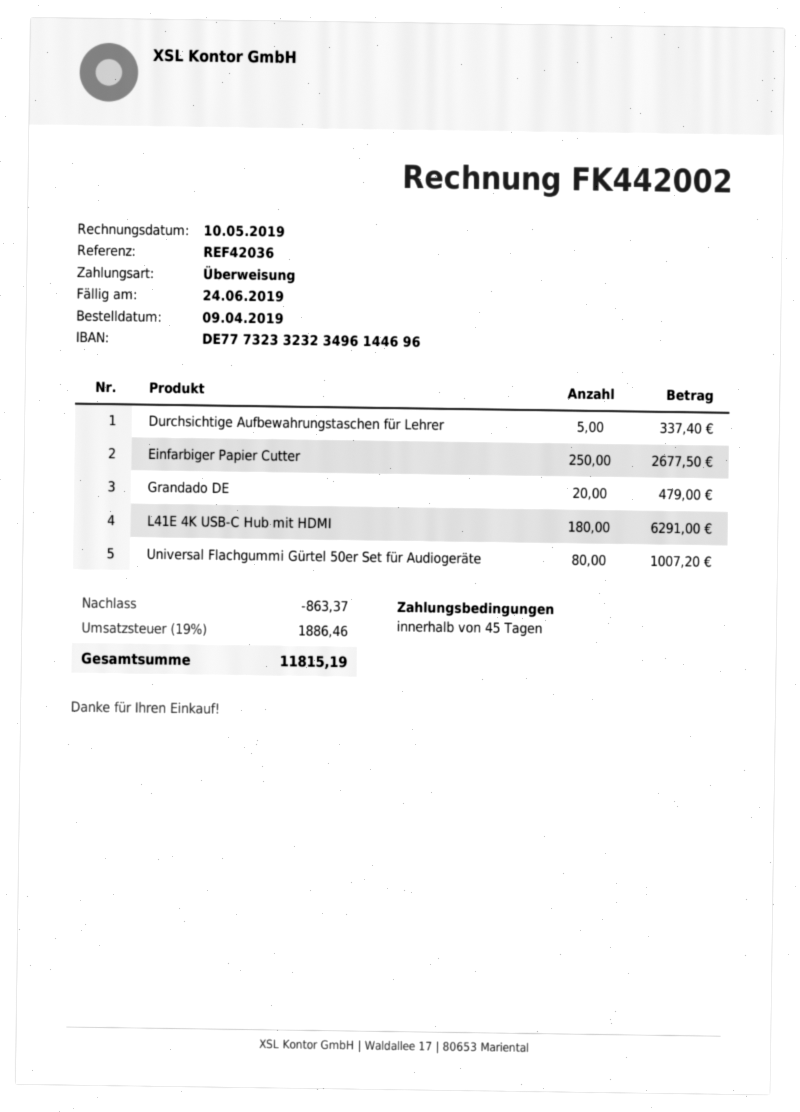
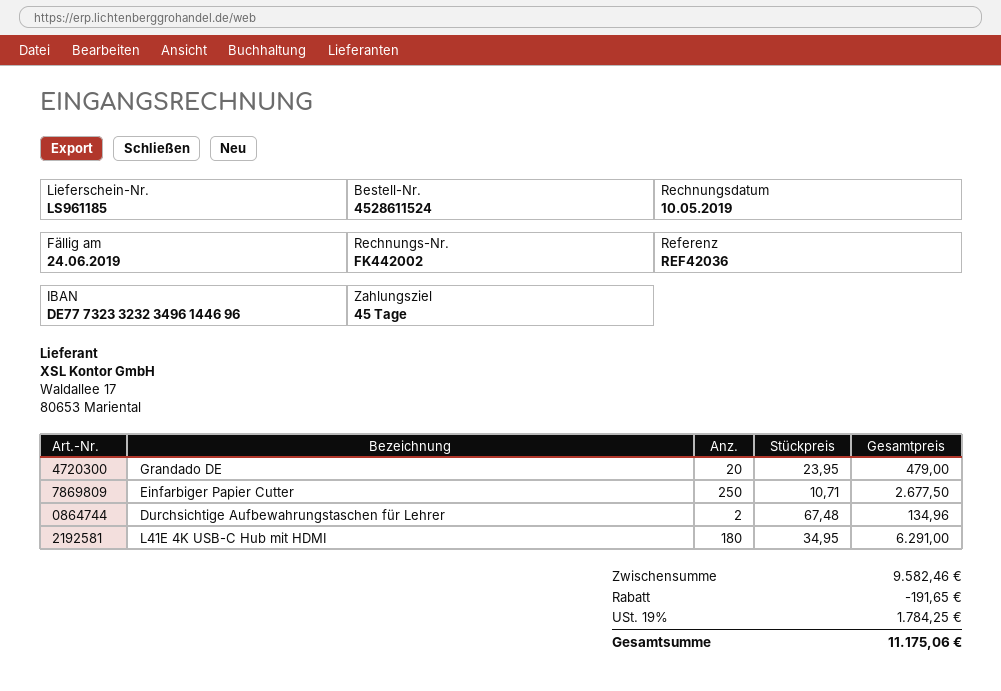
Durchsichtige Aufbewahrungstaschen für Lehrer: 5 for 337.40 -> 2 for 134.96
Universal Flachgummi Gürtel 50er Set für Audiogeräte: 80 for 1007.20 -> none
discount: 863.37 -> 191.65
tax: 19% = 1886.46 -> 19% = 1784.25
total: 11815.19 -> 11175.06

